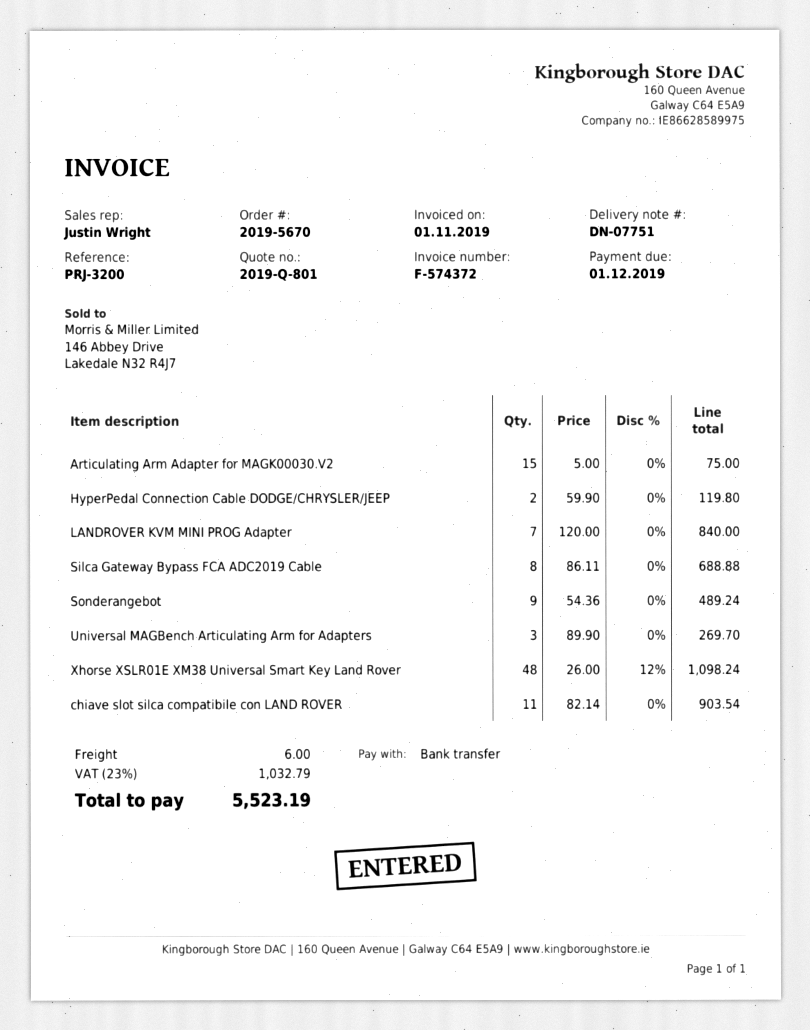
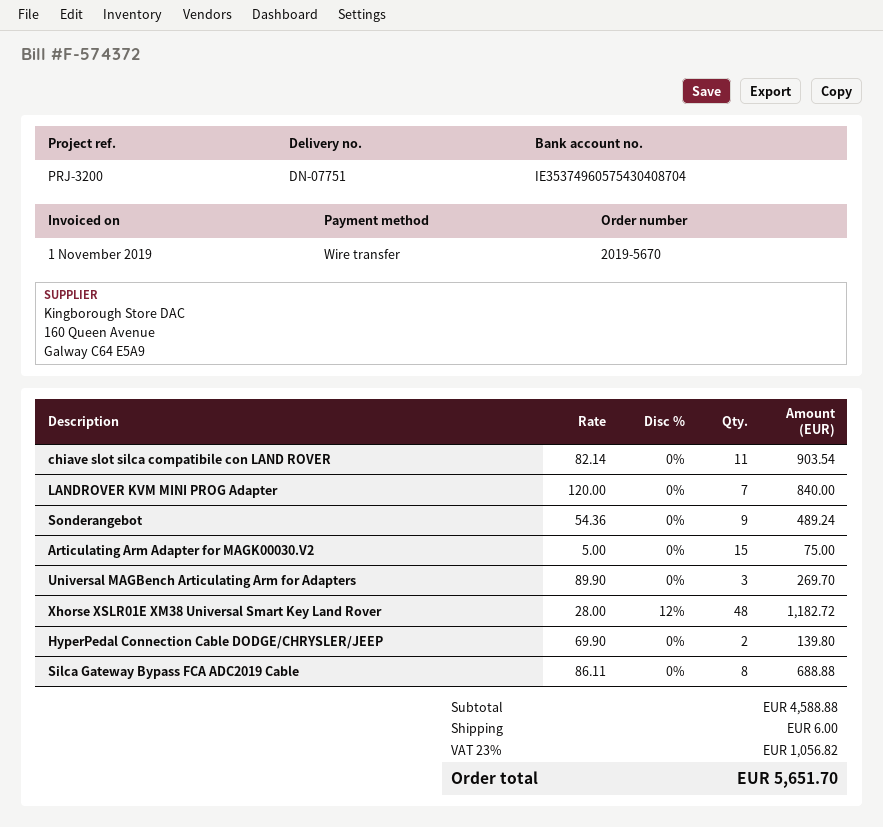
HyperPedal Connection Cable DODGE/CHRYSLER/JEEP: 2 x 59.90 = 119.80 -> 2 x 69.90 = 139.80
Xhorse XSLR01E XM38 Universal Smart Key Land Rover: 48 x 26.00 - 12% = 1098.24 -> 48 x 28.00 - 12% = 1182.72
tax: 23% = 1032.79 -> 23% = 1056.82
total: 5523.19 -> 5651.70

